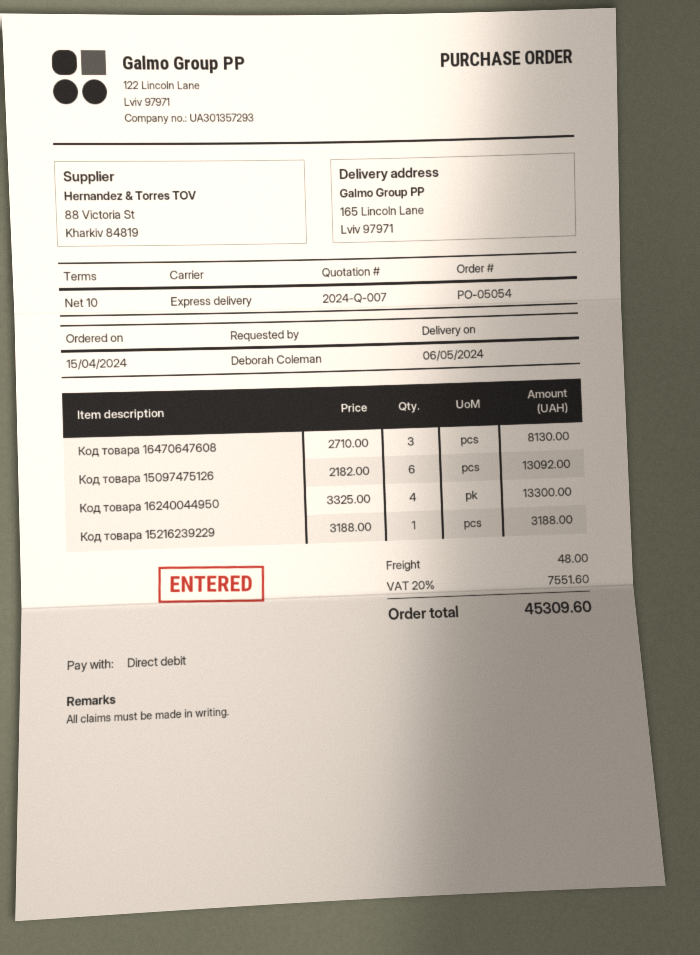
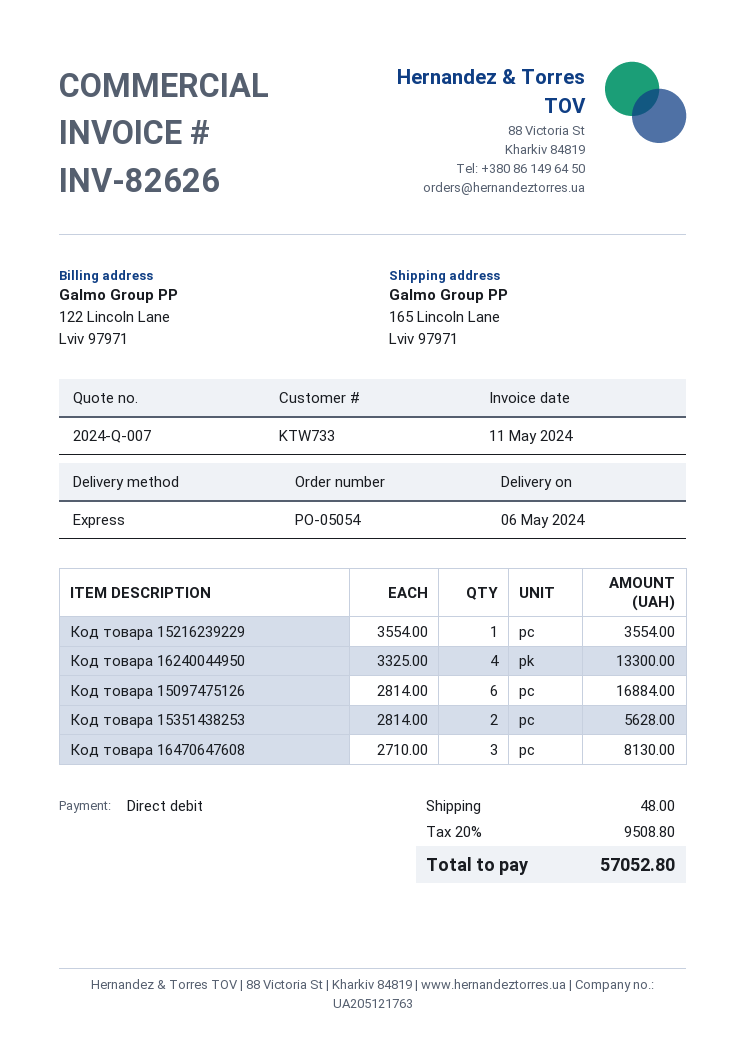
Код товара 15097475126: 6 x 2182.00 = 13092.00 -> 6 x 2814.00 = 16884.00
Код товара 15216239229: 1 x 3188.00 = 3188.00 -> 1 x 3554.00 = 3554.00
Код товара 15351438253: none -> 2 x 2814.00 = 5628.00
tax: 20% = 7551.60 -> 20% = 9508.80
total: 45309.60 -> 57052.80

